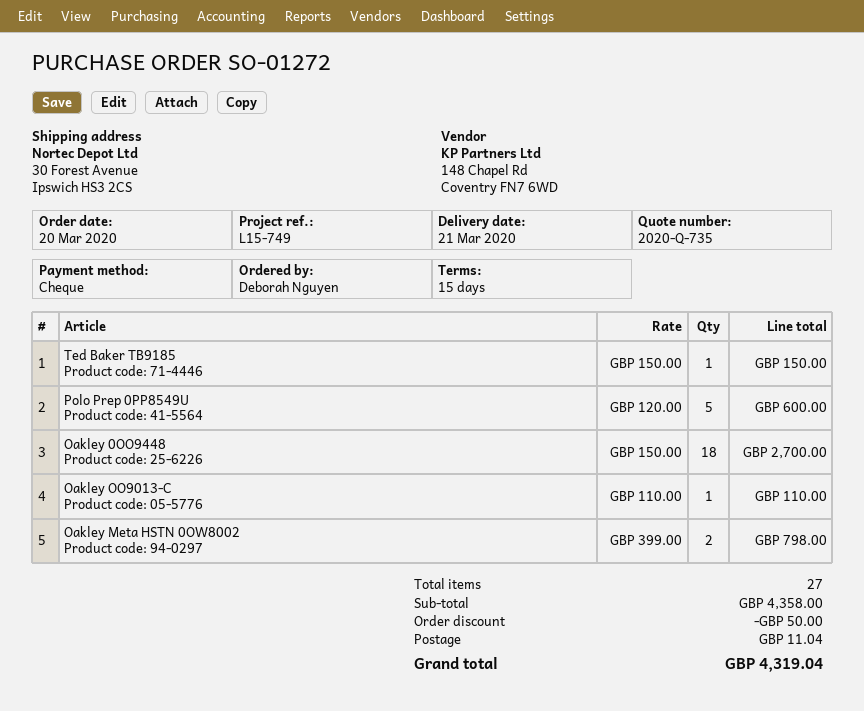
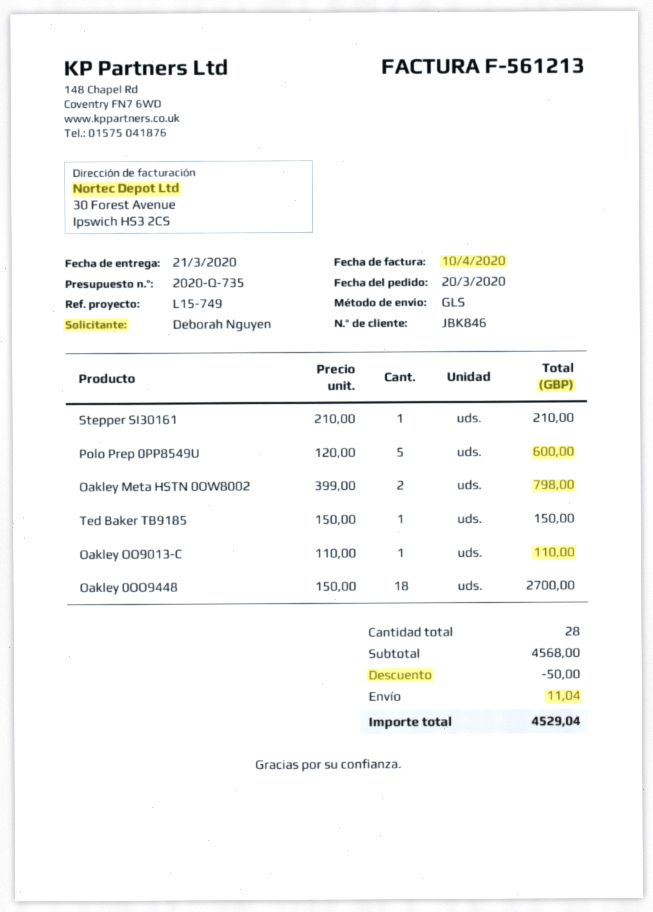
Stepper SI30161: none -> 1 x 210.00 = 210.00
total quantity: 27 -> 28
subtotal: 4358.00 -> 4568.00
total: 4319.04 -> 4529.04

